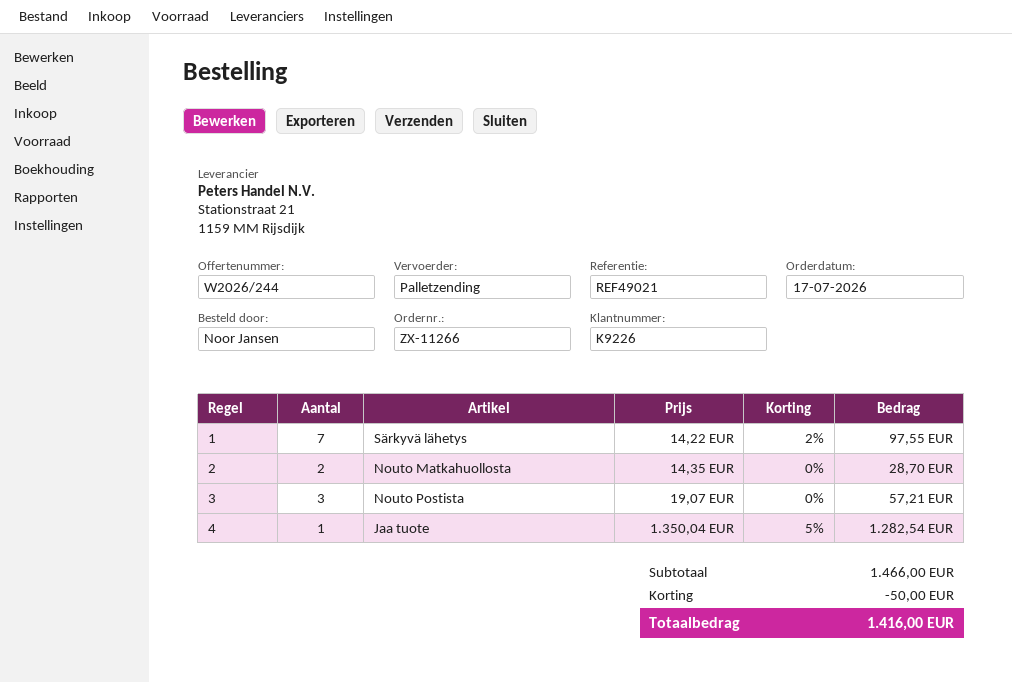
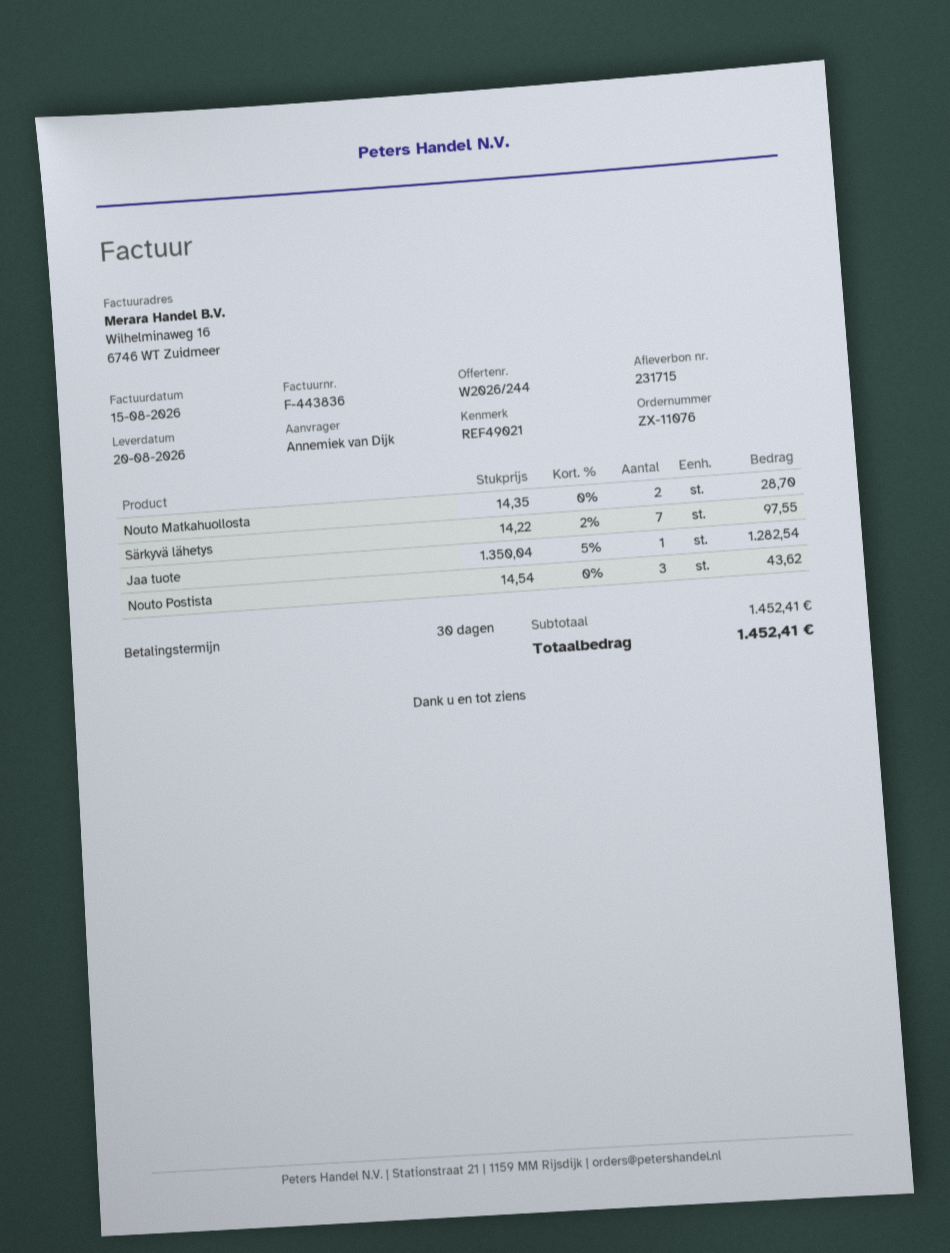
order number: ZX-11266 -> ZX-11076
ordered by: Noor Jansen -> Annemiek van Dijk
Nouto Postista: 3 x 19.07 = 57.21 -> 3 x 14.54 = 43.62
subtotal: 1466.00 -> 1452.41
discount: 50.00 -> none
total: 1416.00 -> 1452.41

